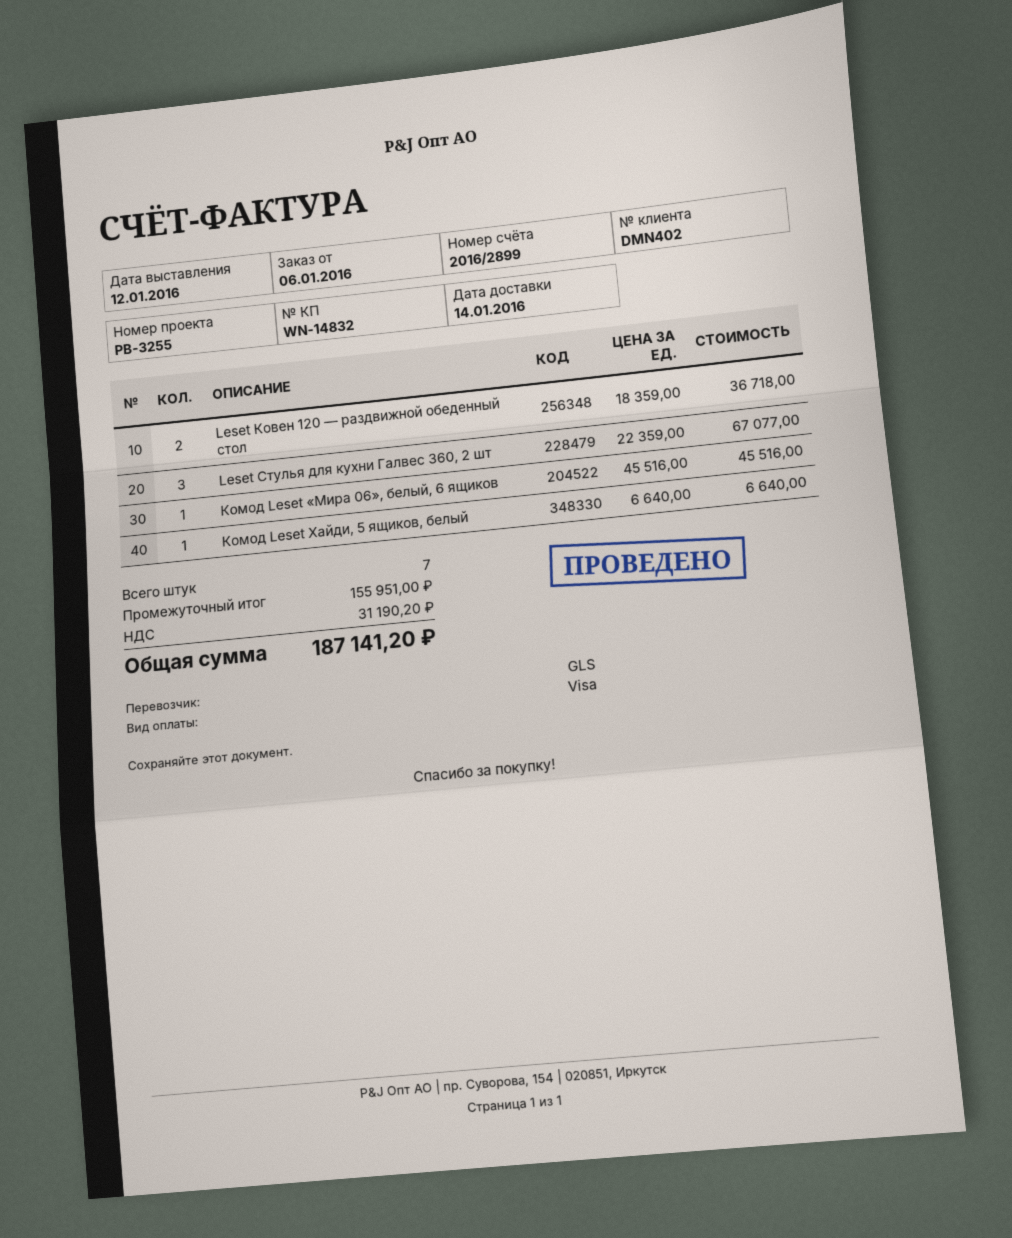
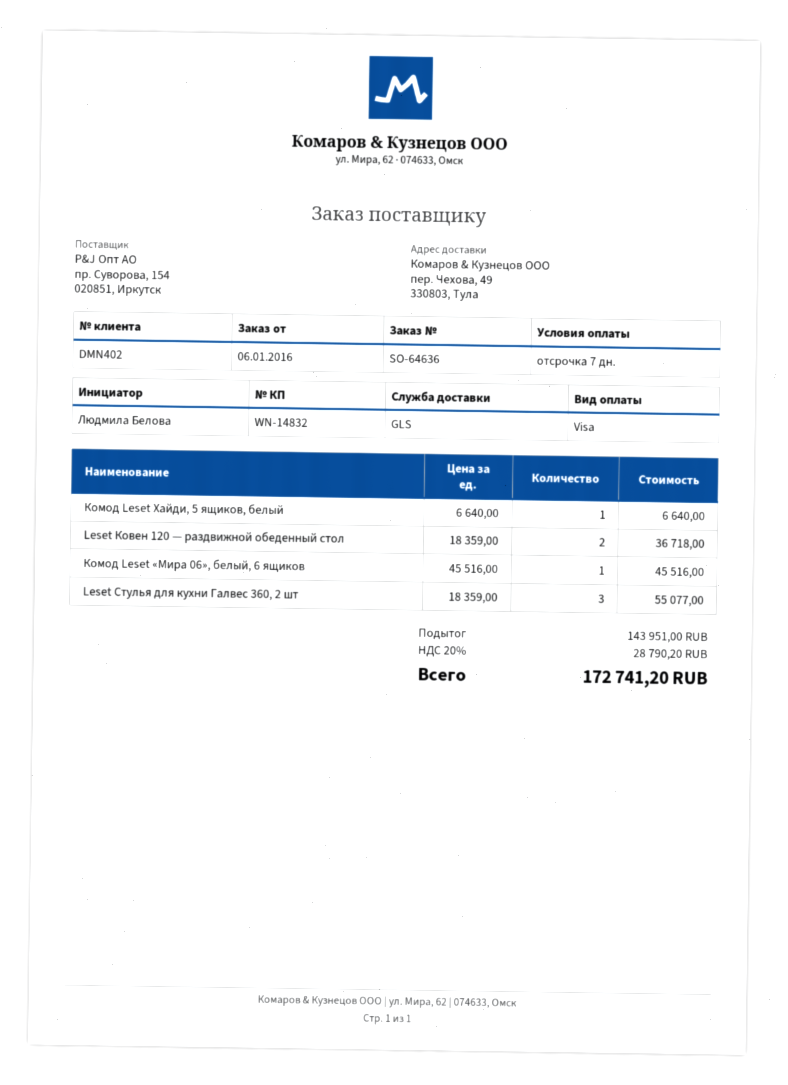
Leset Стулья для кухни Галвес 360, 2 шт: 3 x 22359.00 = 67077.00 -> 3 x 18359.00 = 55077.00
subtotal: 155951.00 -> 143951.00
tax: 31190.20 -> 28790.20
total: 187141.20 -> 172741.20

